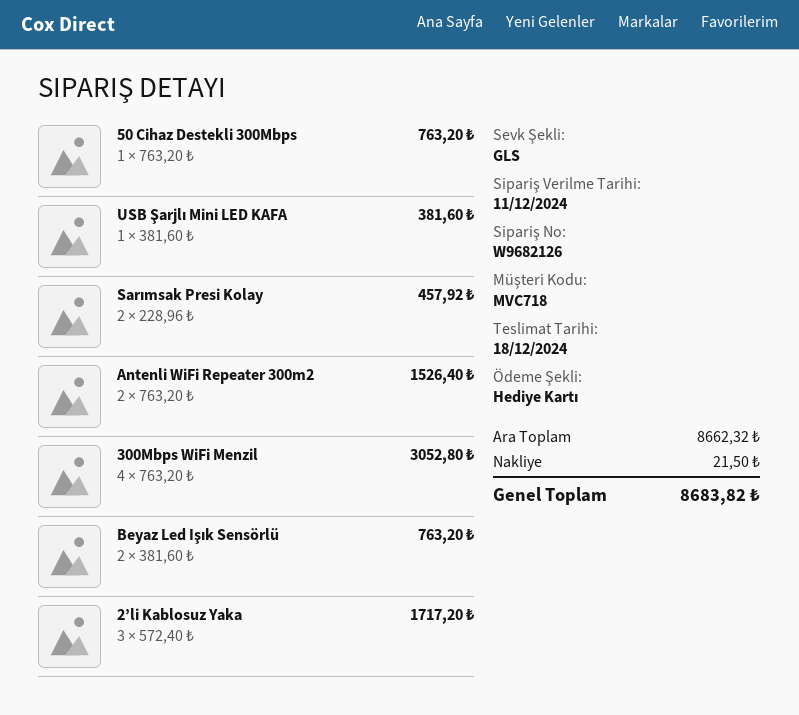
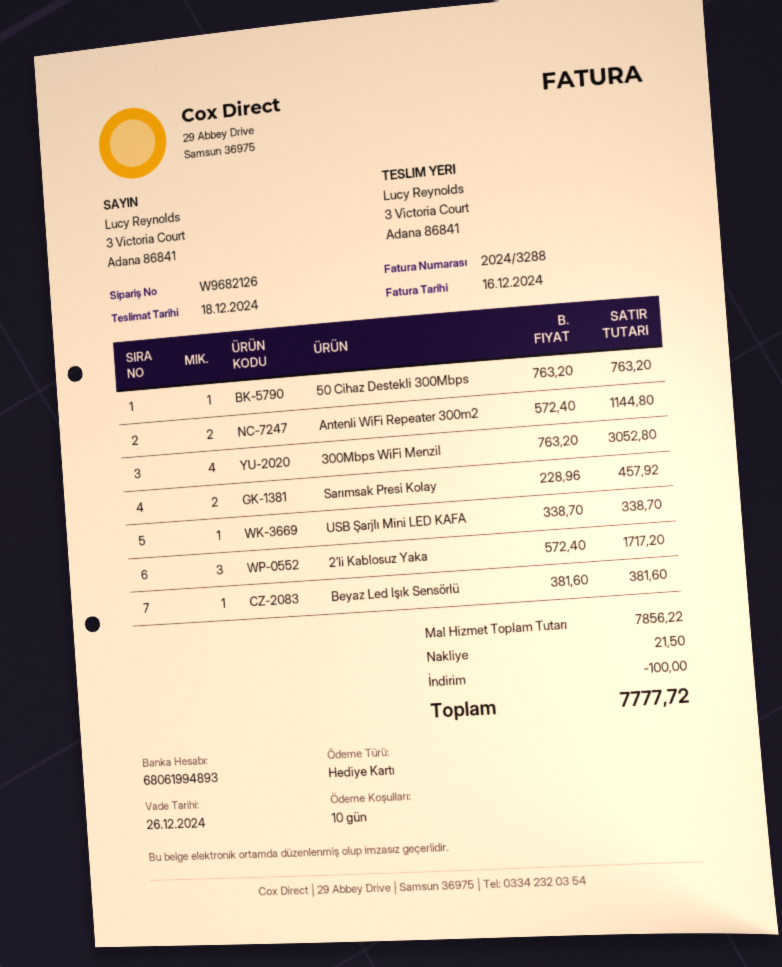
USB Şarjlı Mini LED KAFA: 1 x 381.60 = 381.60 -> 1 x 338.70 = 338.70
Antenli WiFi Repeater 300m2: 2 x 763.20 = 1526.40 -> 2 x 572.40 = 1144.80
Beyaz Led Işık Sensörlü: 2 x 381.60 = 763.20 -> 1 x 381.60 = 381.60
subtotal: 8662.32 -> 7856.22
discount: none -> 100.00
total: 8683.82 -> 7777.72

